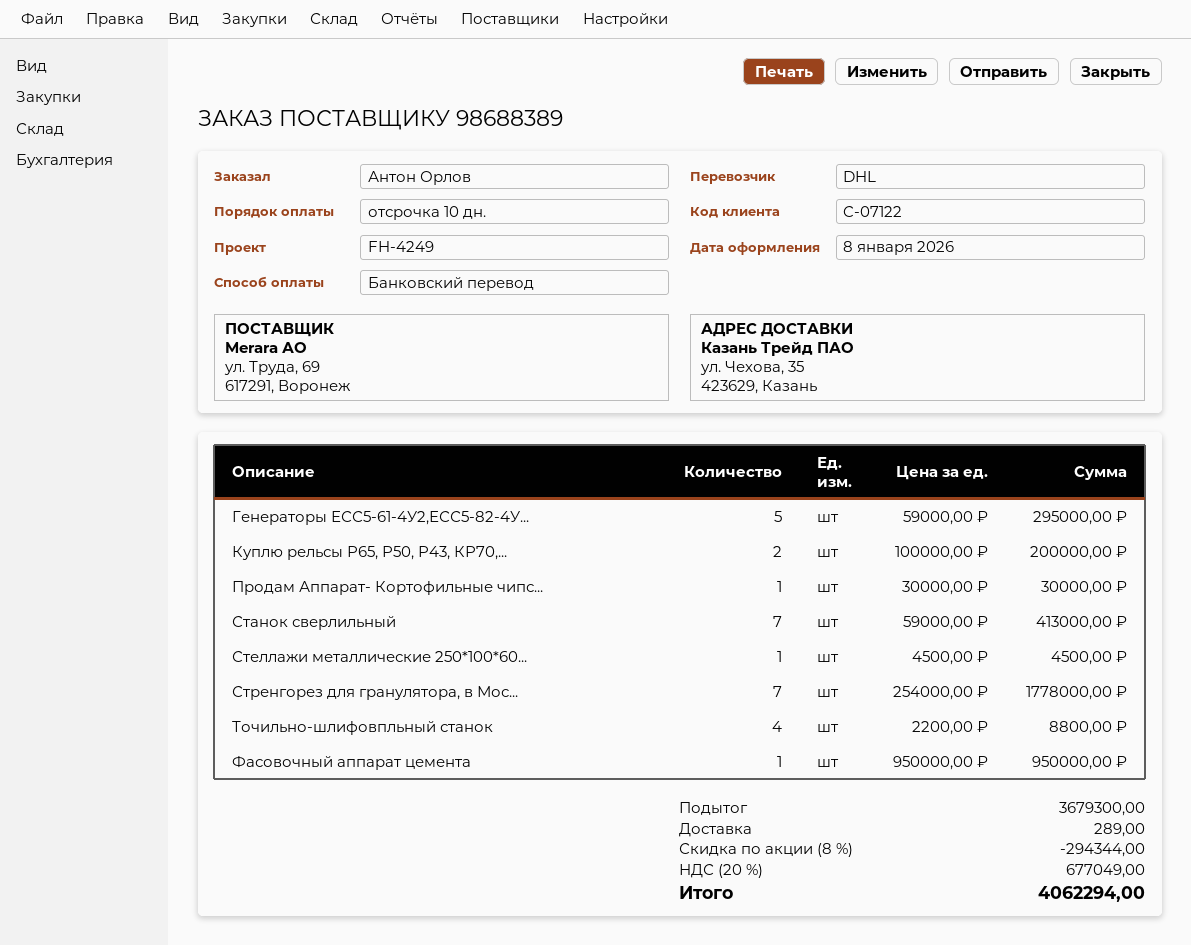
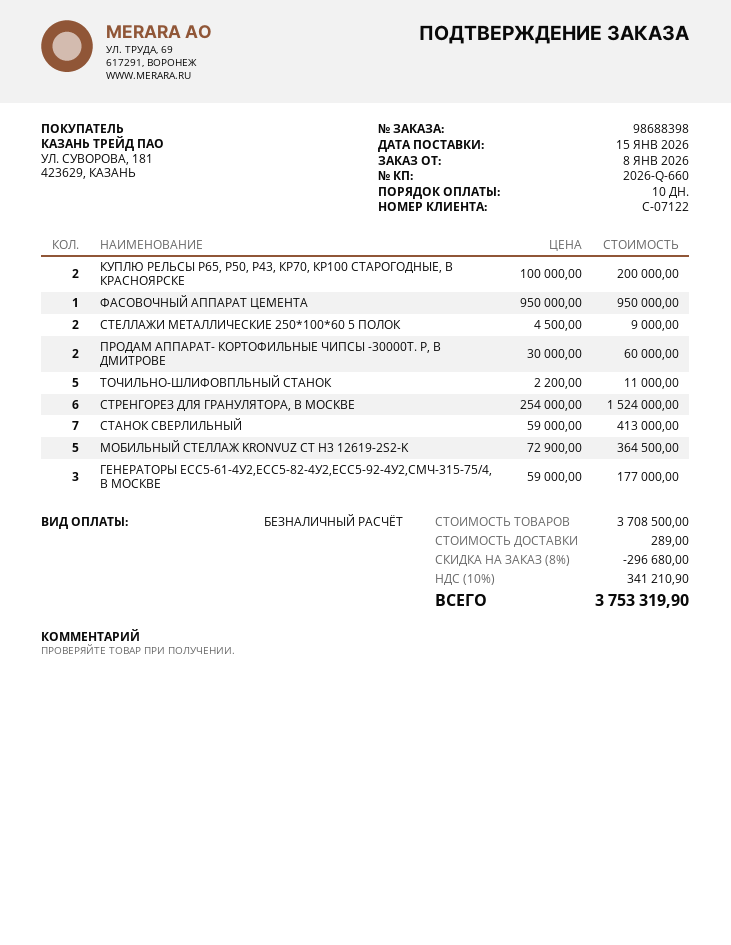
order number: 98688389 -> 98688398
Генераторы ЕСС5-61-4У2,ЕСС5-82-4У...: 5 x 59000.00 = 295000.00 -> 3 x 59000.00 = 177000.00
Продам Аппарат- Кортофильные чипс...: 1 x 30000.00 = 30000.00 -> 2 x 30000.00 = 60000.00
Стеллажи металлические 250*100*60...: 1 x 4500.00 = 4500.00 -> 2 x 4500.00 = 9000.00
Стренгорез для гранулятора, в Мос...: 7 x 254000.00 = 1778000.00 -> 6 x 254000.00 = 1524000.00
Точильно-шлифовпльный станок: 4 x 2200.00 = 8800.00 -> 5 x 2200.00 = 11000.00
МОБИЛЬНЫЙ СТЕЛЛАЖ KRONVUZ CT H3 12619-2S2-K: none -> 5 x 72900.00 = 364500.00
subtotal: 3679300.00 -> 3708500.00
discount: 8% = 294344.00 -> 8% = 296680.00
tax: 20% = 677049.00 -> 10% = 341210.90
total: 4062294.00 -> 3753319.90

